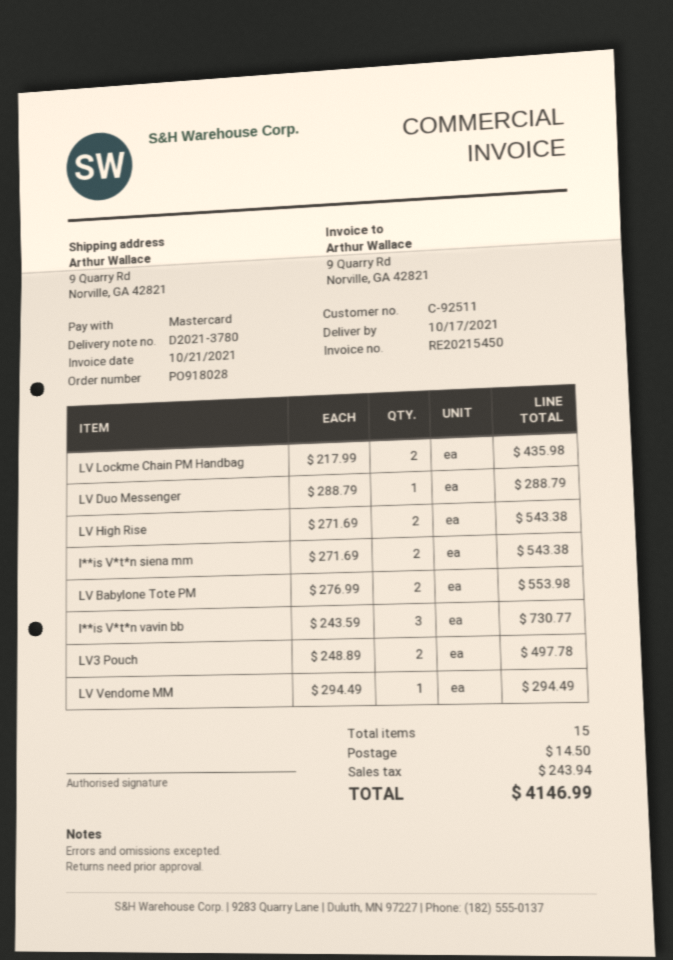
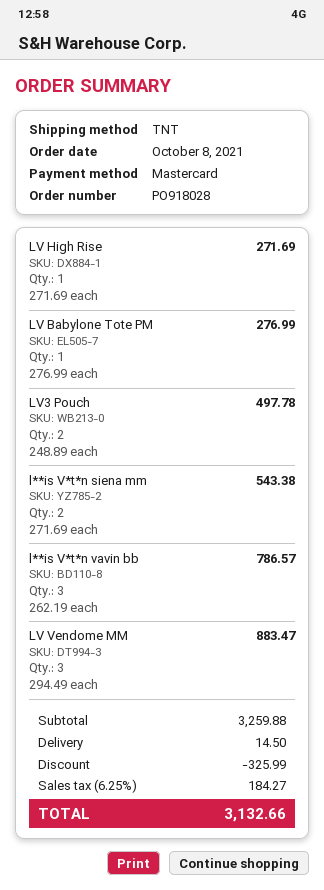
LV Lockme Chain PM Handbag: 2 x 217.99 = 435.98 -> none
LV Duo Messenger: 1 x 288.79 = 288.79 -> none
LV High Rise: 2 x 271.69 = 543.38 -> 1 x 271.69 = 271.69
LV Babylone Tote PM: 2 x 276.99 = 553.98 -> 1 x 276.99 = 276.99
l**is V*t*n vavin bb: 3 x 243.59 = 730.77 -> 3 x 262.19 = 786.57
LV Vendome MM: 1 x 294.49 = 294.49 -> 3 x 294.49 = 883.47
discount: none -> 325.99
tax: 243.94 -> 184.27
total: 4146.99 -> 3132.66

